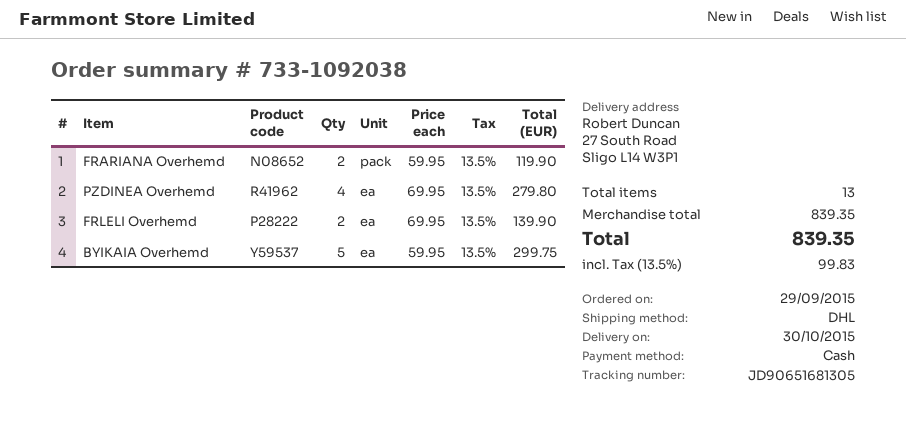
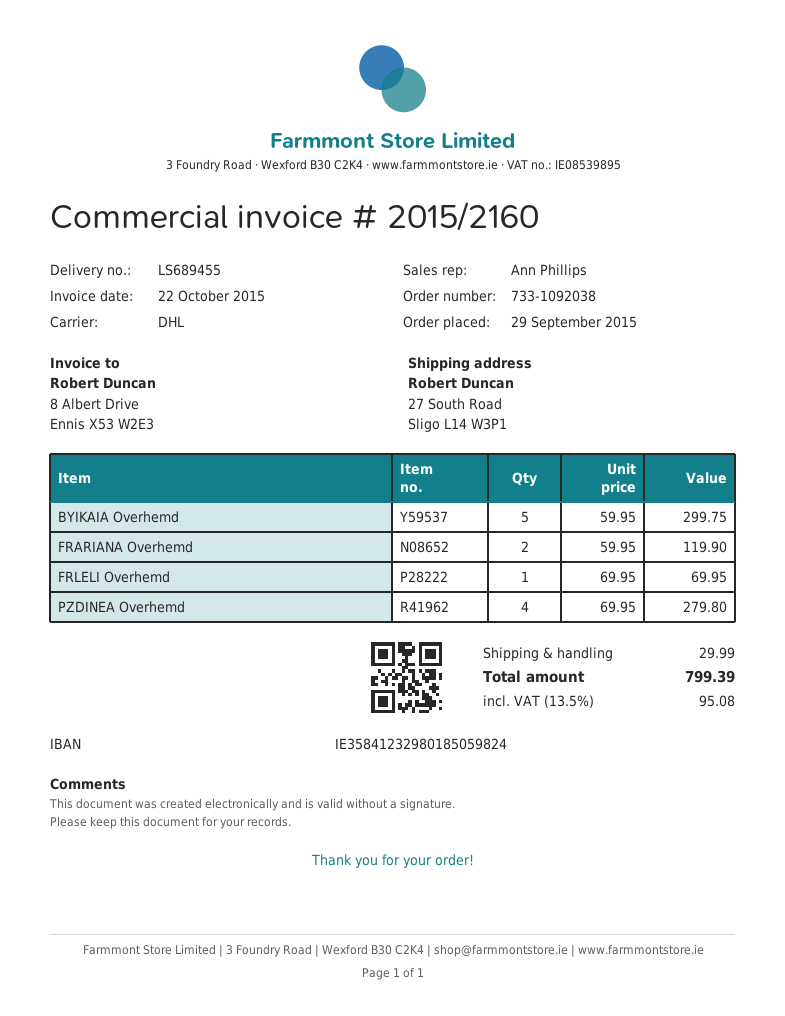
FRLELI Overhemd: 2 x 69.95 = 139.90 -> 1 x 69.95 = 69.95
shipping: none -> 29.99
tax: 13.5% = 99.83 -> 13.5% = 95.08
total: 839.35 -> 799.39

